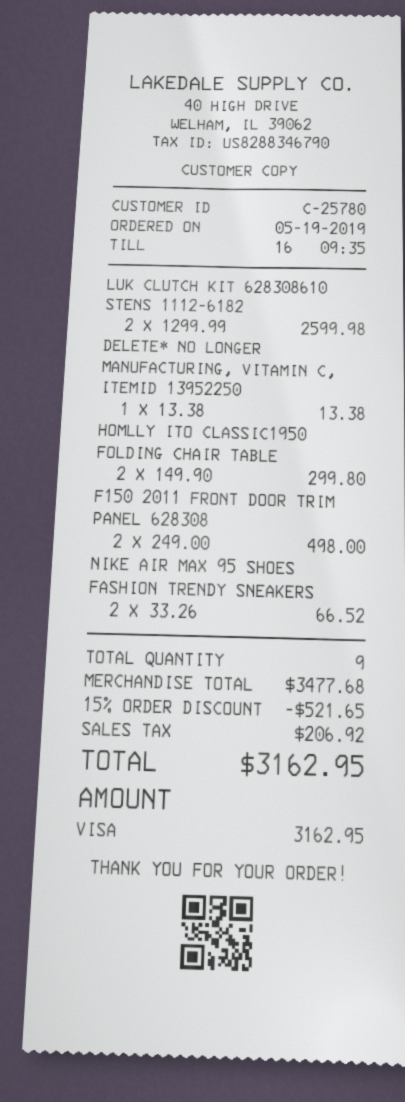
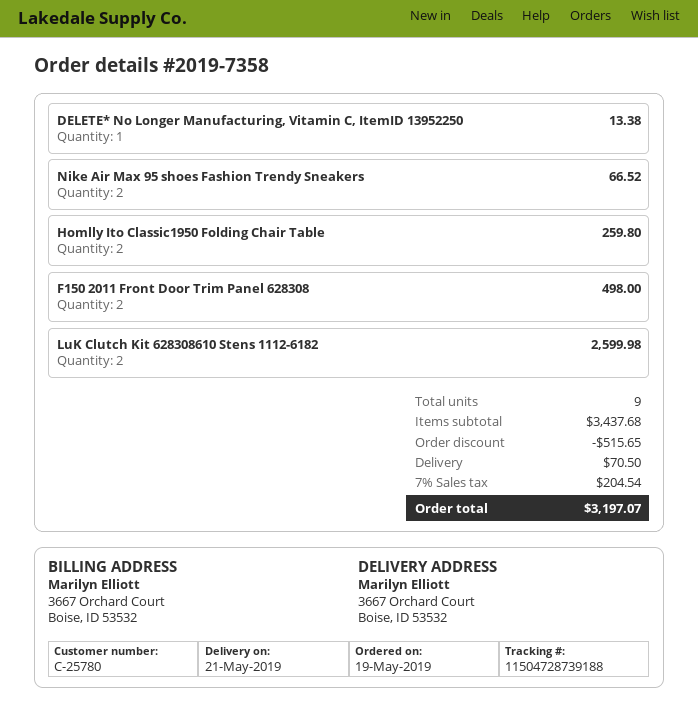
HOMLLY ITO CLASSIC1950 FOLDING CHAIR TABLE: 2 for 299.80 -> 2 for 259.80
subtotal: 3477.68 -> 3437.68
discount: 521.65 -> 515.65
shipping: none -> 70.50
tax: 206.92 -> 204.54
total: 3162.95 -> 3197.07

